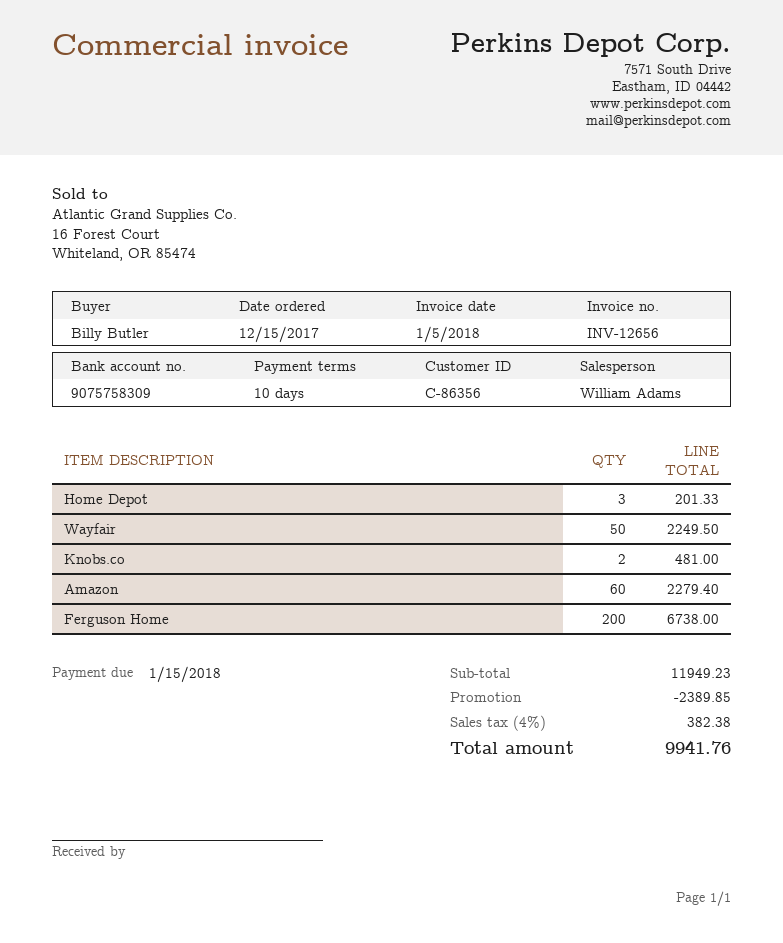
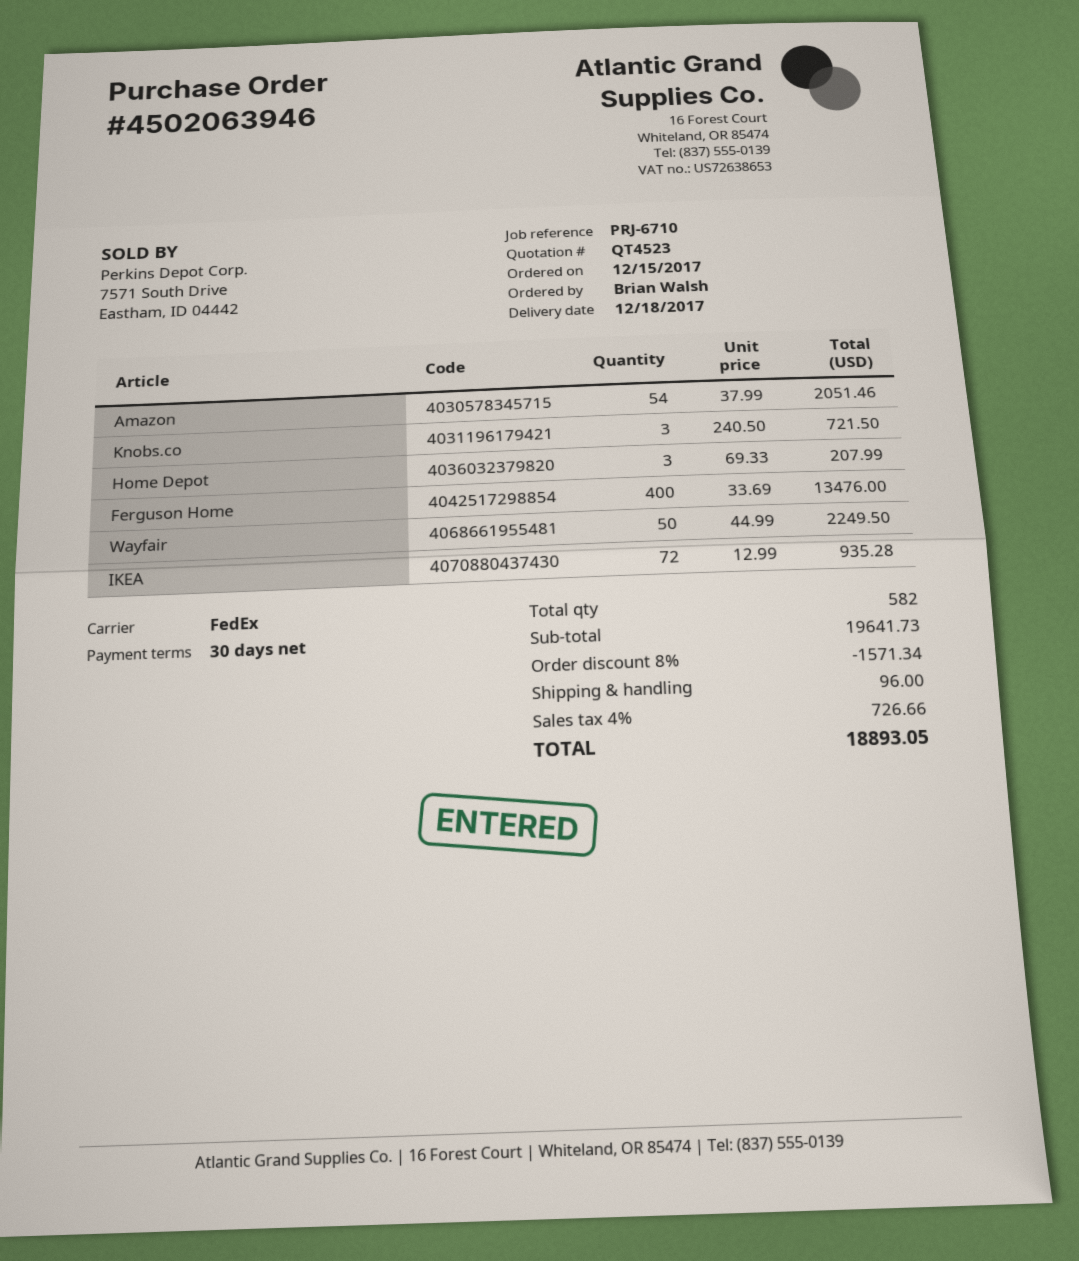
payment terms: 10 days -> 30 days
ordered by: Billy Butler -> Brian Walsh
Home Depot: 3 for 201.33 -> 3 for 207.99
Knobs.co: 2 for 481.00 -> 3 for 721.50
Amazon: 60 for 2279.40 -> 54 for 2051.46
Ferguson Home: 200 for 6738.00 -> 400 for 13476.00
IKEA: none -> 72 for 935.28
subtotal: 11949.23 -> 19641.73
discount: 2389.85 -> 1571.34
shipping: none -> 96.00
tax: 4% = 382.38 -> 4% = 726.66
total: 9941.76 -> 18893.05

